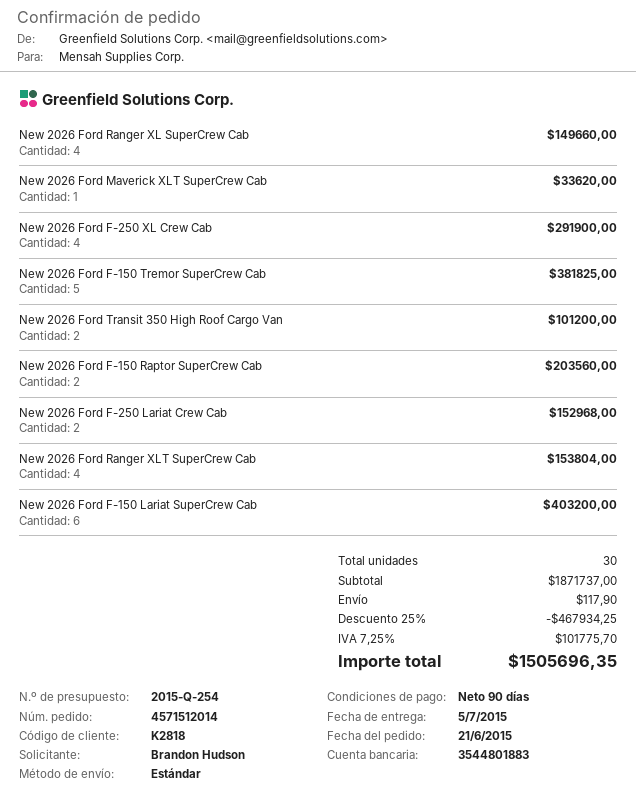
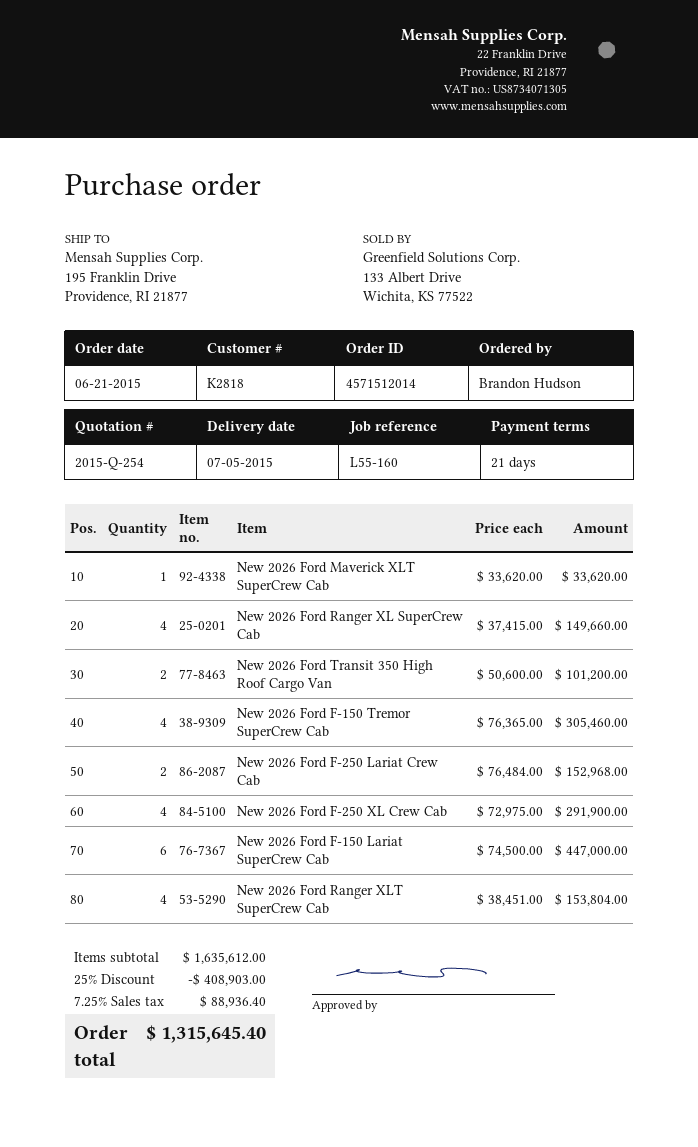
payment terms: 90 days -> 21 days
New 2026 Ford F-150 Tremor SuperCrew Cab: 5 for 381825.00 -> 4 for 305460.00
New 2026 Ford F-150 Raptor SuperCrew Cab: 2 for 203560.00 -> none
New 2026 Ford F-150 Lariat SuperCrew Cab: 6 for 403200.00 -> 6 for 447000.00
subtotal: 1871737.00 -> 1635612.00
discount: 25% = 467934.25 -> 25% = 408903.00
shipping: 117.90 -> none
tax: 7.25% = 101775.70 -> 7.25% = 88936.40
total: 1505696.35 -> 1315645.40

